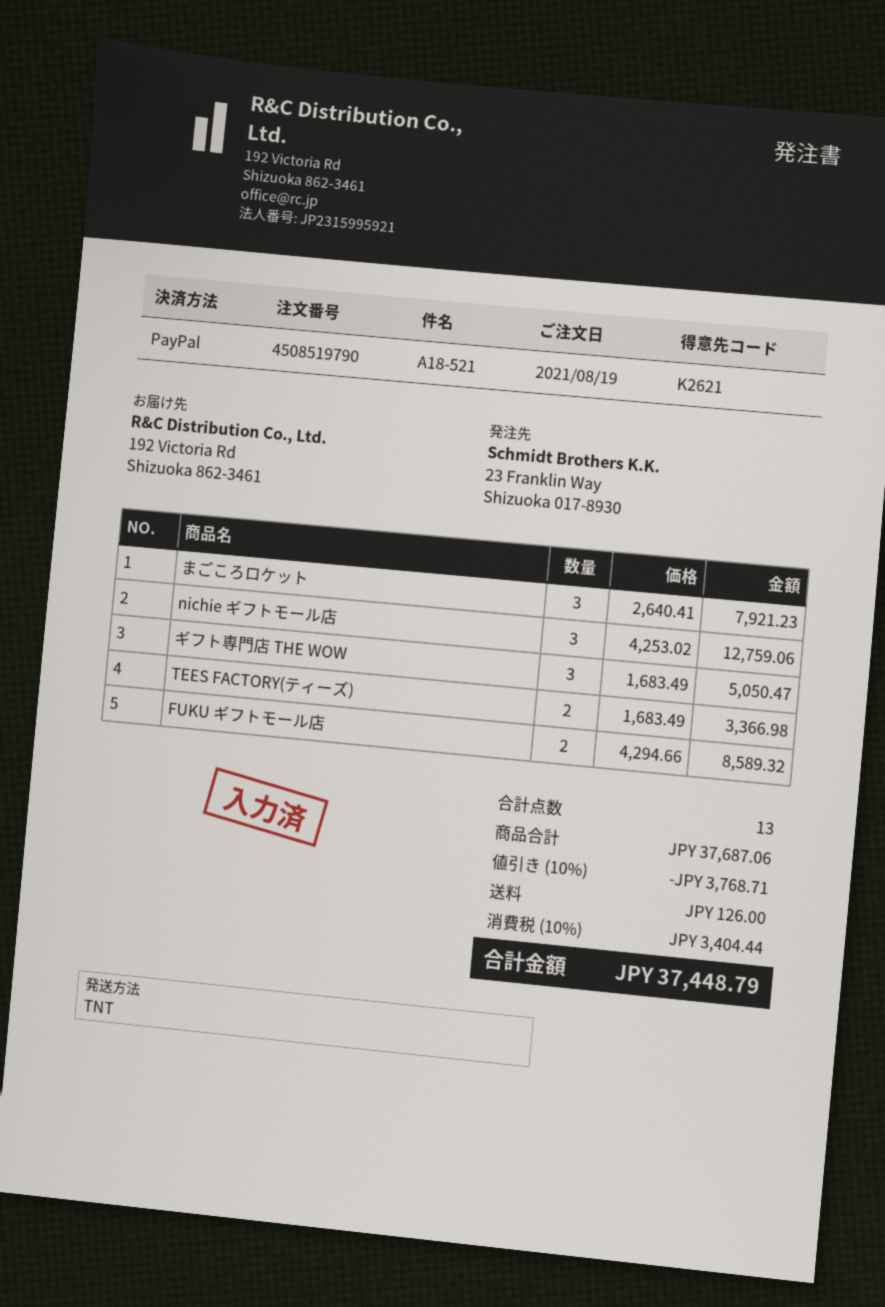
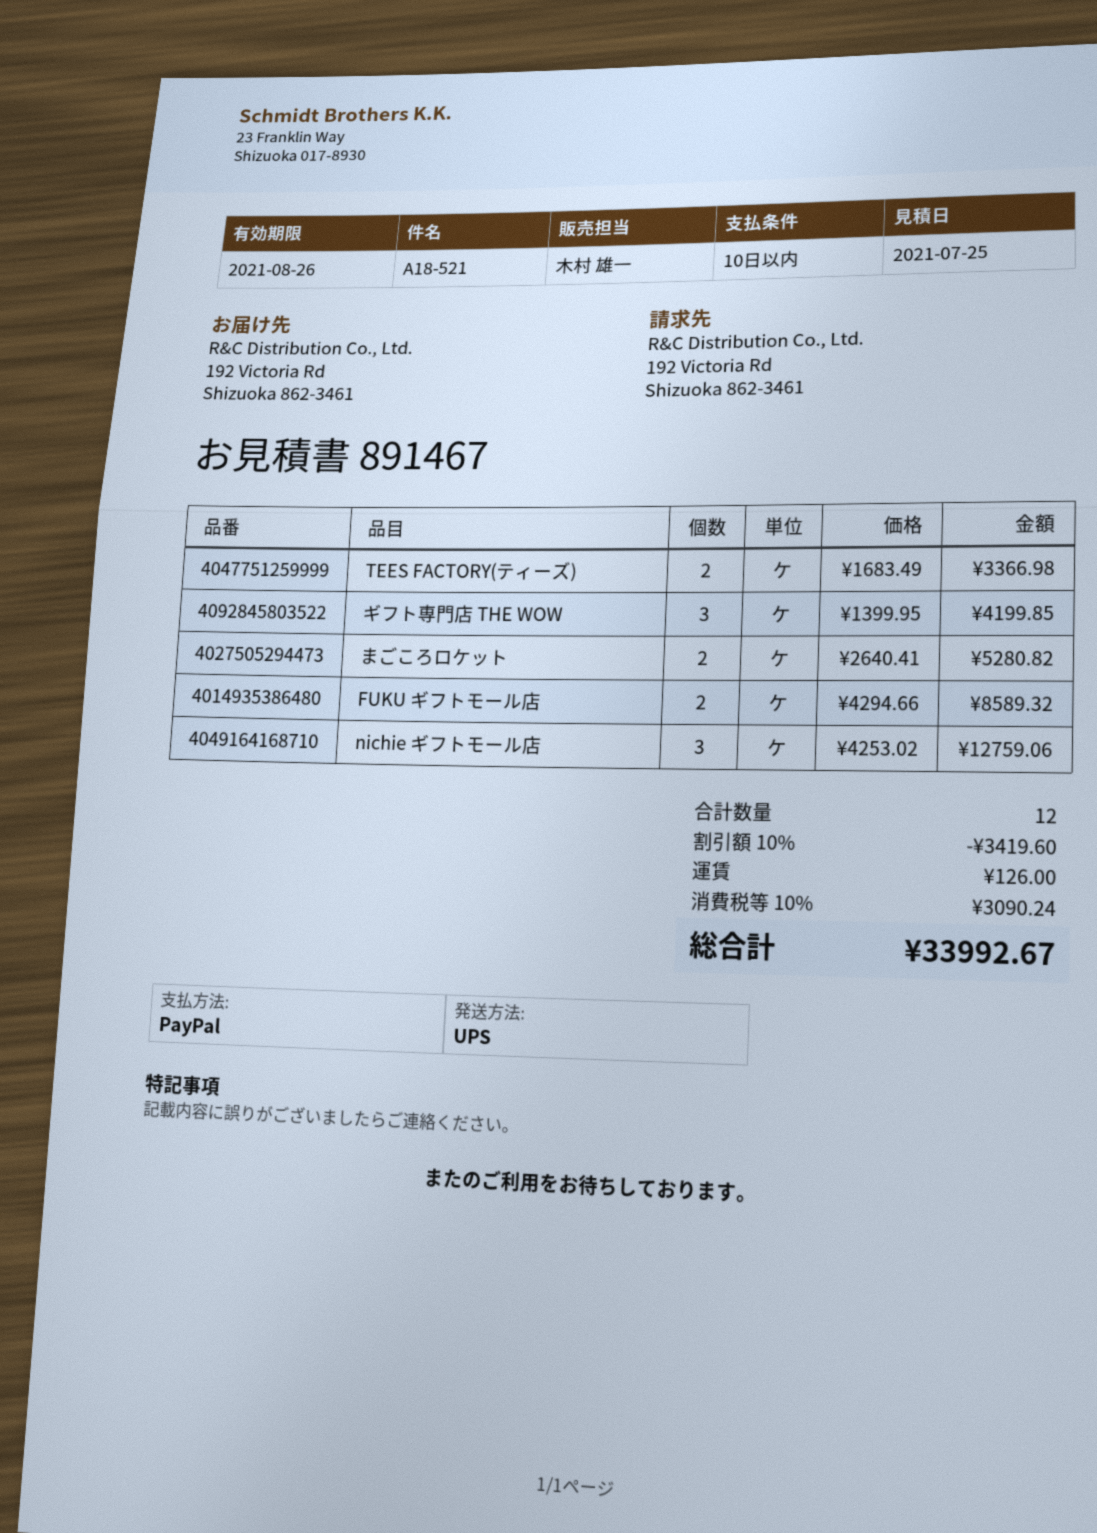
shipping method: TNT -> UPS
まごころロケット: 3 x 2640.41 = 7921.23 -> 2 x 2640.41 = 5280.82
ギフト専門店 THE WOW: 3 x 1683.49 = 5050.47 -> 3 x 1399.95 = 4199.85
total quantity: 13 -> 12
discount: 10% = 3768.71 -> 10% = 3419.60
tax: 10% = 3404.44 -> 10% = 3090.24
total: 37448.79 -> 33992.67

